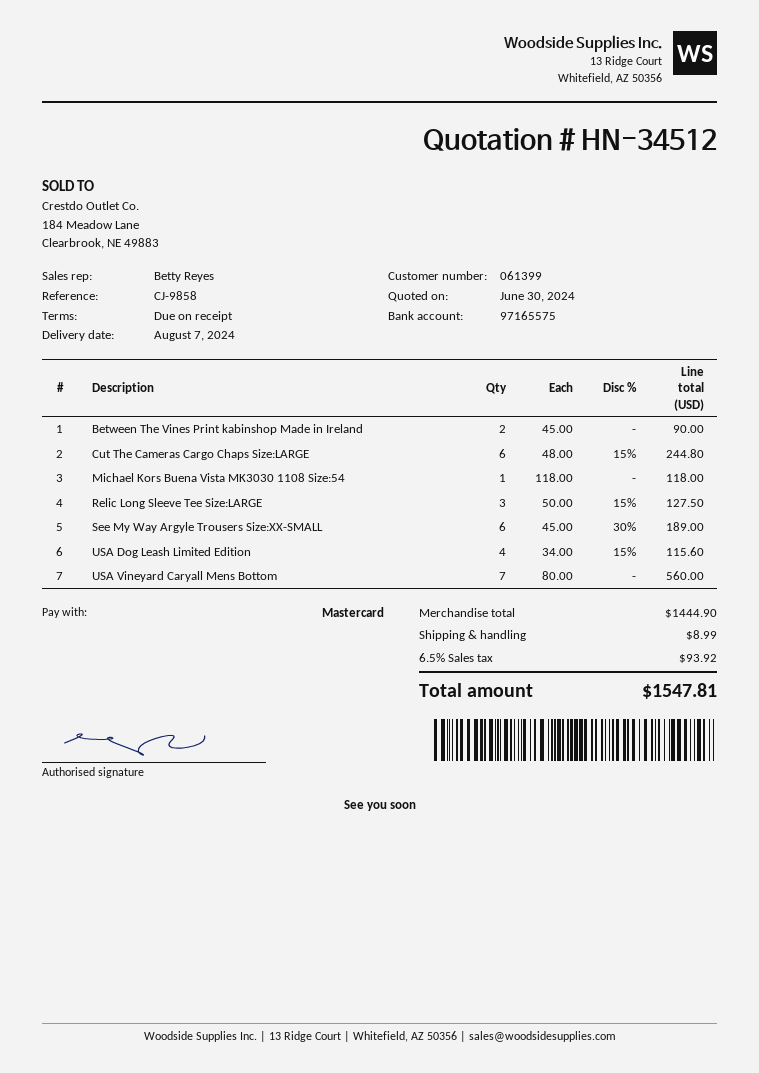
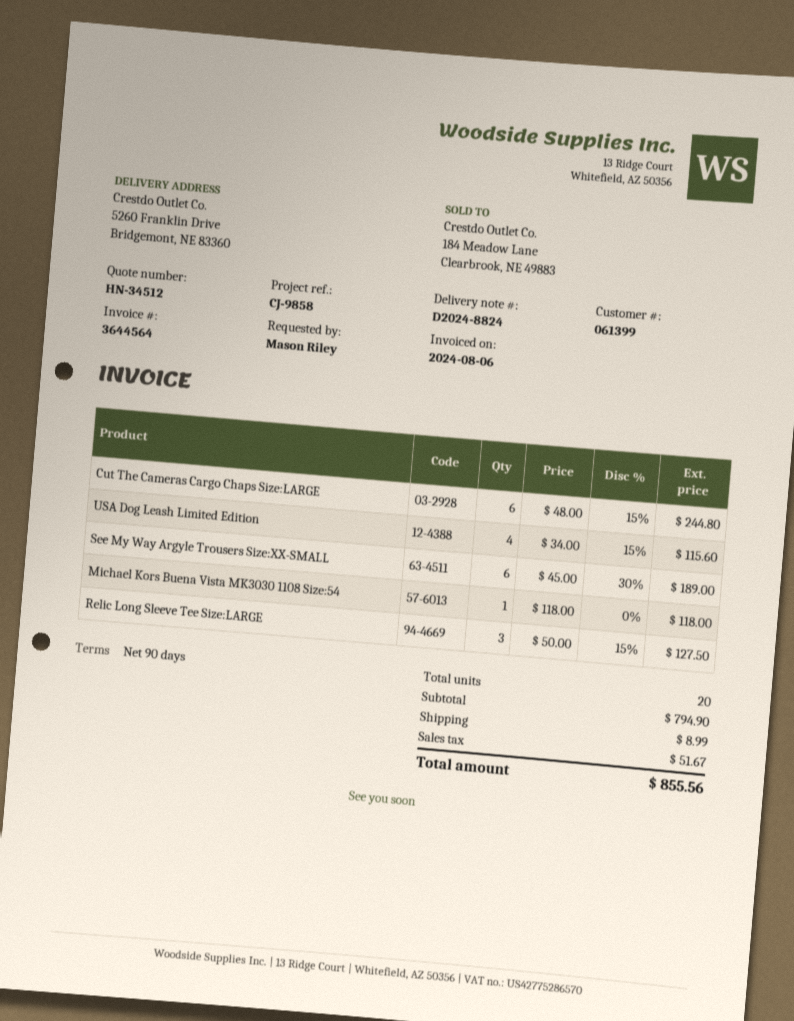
payment terms: on receipt -> 90 days
Between The Vines Print kabinshop Made in Ireland: 2 x 45.00 = 90.00 -> none
USA Vineyard Caryall Mens Bottom: 7 x 80.00 = 560.00 -> none
subtotal: 1444.90 -> 794.90
tax: 93.92 -> 51.67
total: 1547.81 -> 855.56

